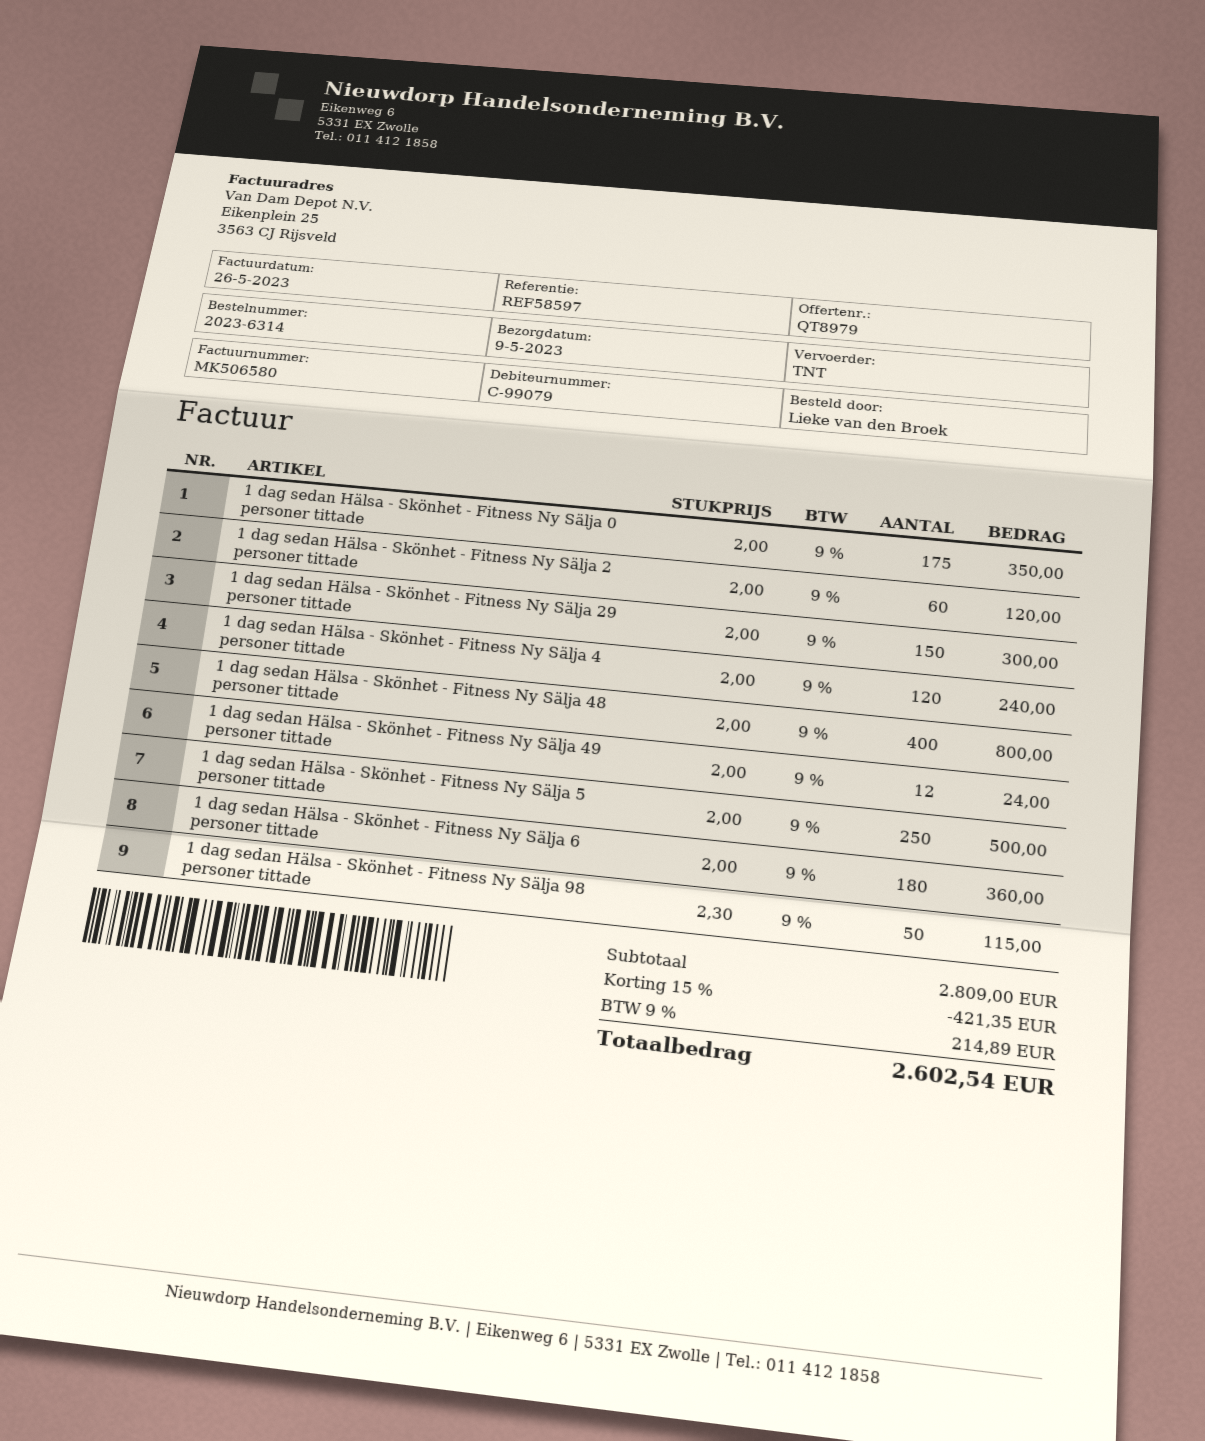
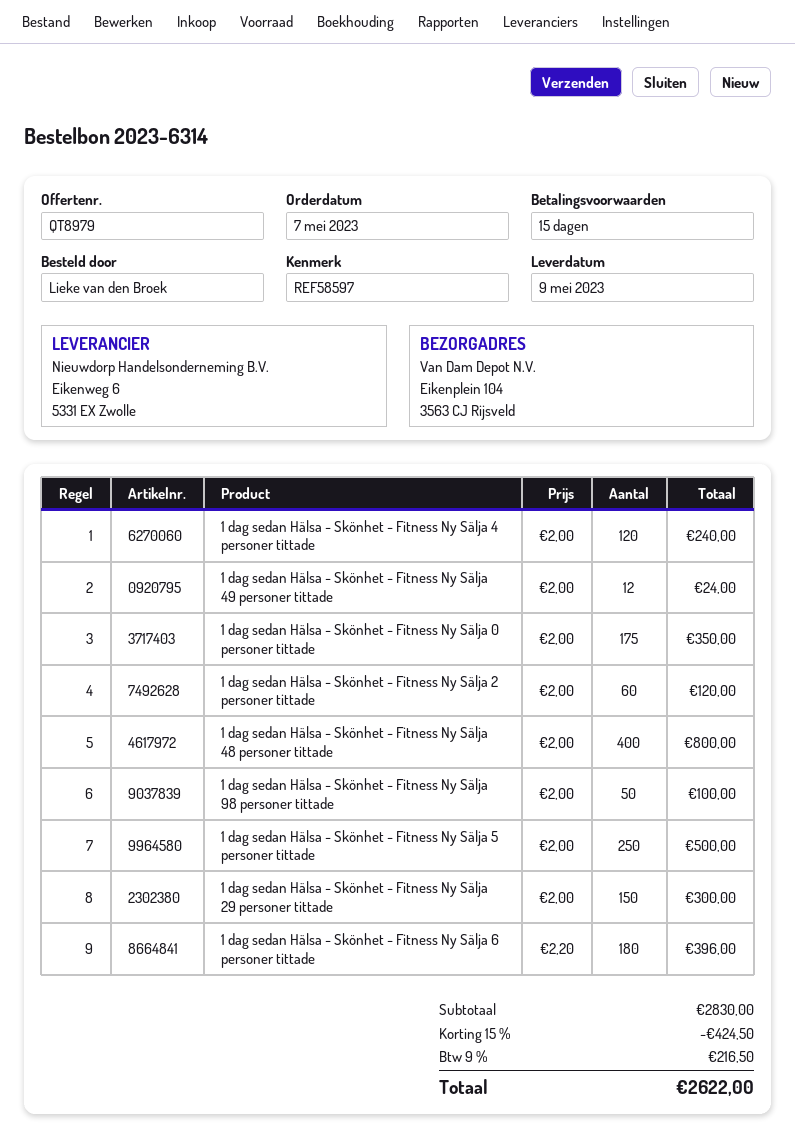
1 dag sedan Hälsa - Skönhet - Fitness Ny Sälja 6 personer tittade: 180 x 2.00 = 360.00 -> 180 x 2.20 = 396.00
1 dag sedan Hälsa - Skönhet - Fitness Ny Sälja 98 personer tittade: 50 x 2.30 = 115.00 -> 50 x 2.00 = 100.00
subtotal: 2809.00 -> 2830.00
discount: 15% = 421.35 -> 15% = 424.50
tax: 9% = 214.89 -> 9% = 216.50
total: 2602.54 -> 2622.00

